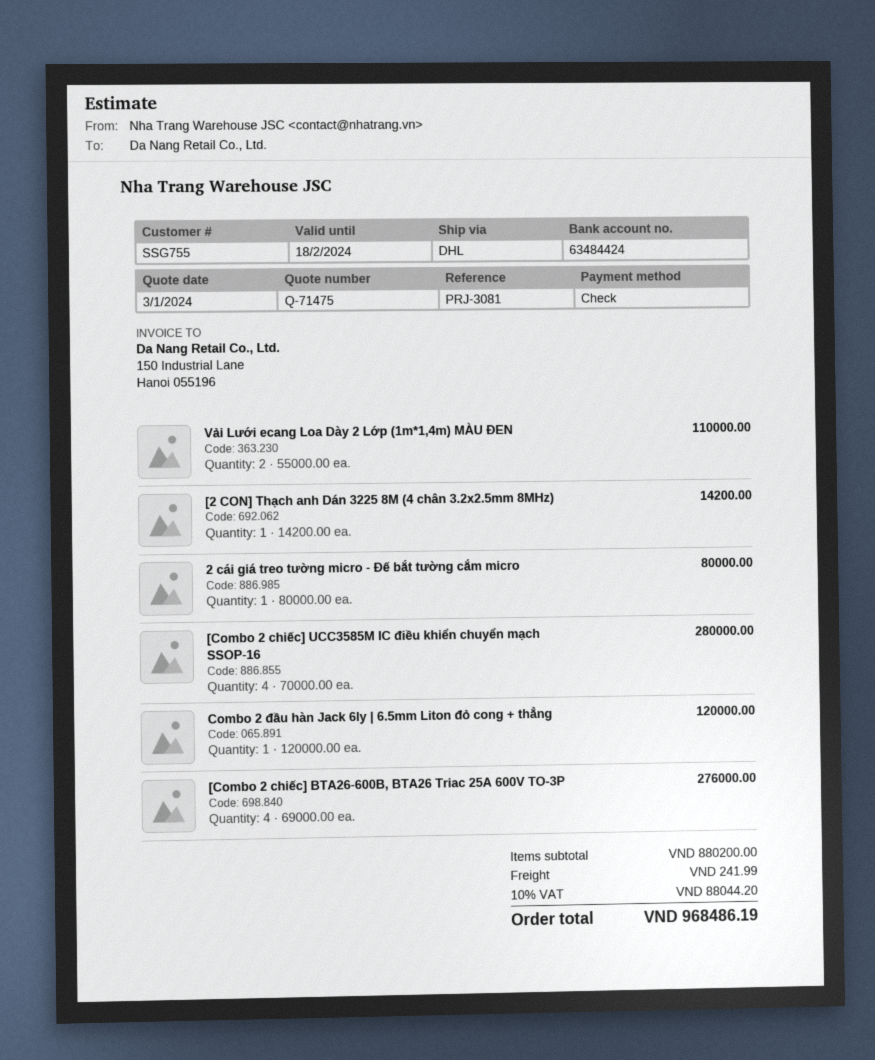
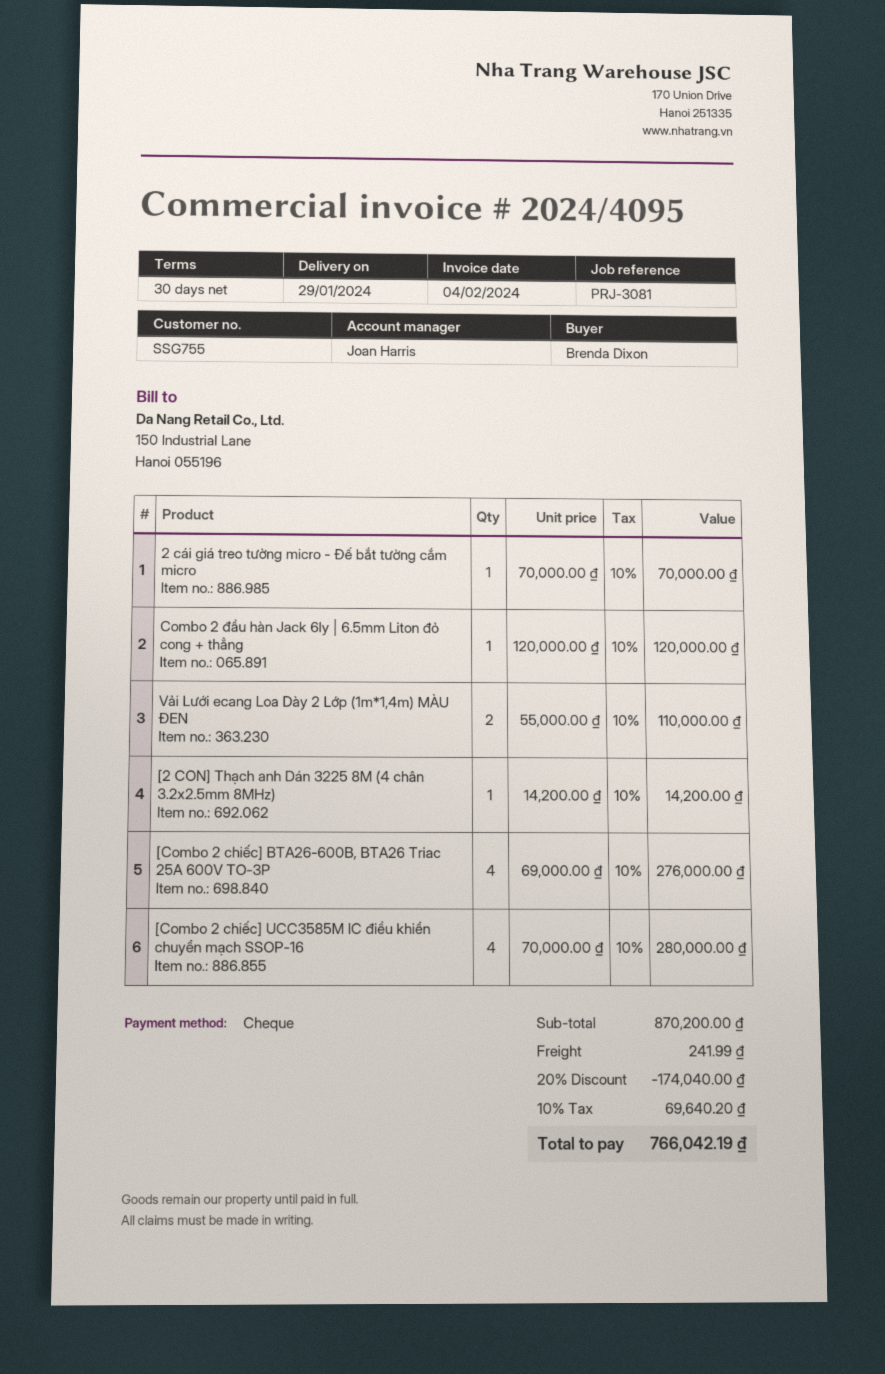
2 cái giá treo tường micro - Đế bắt tường cắm micro: 1 x 80000.00 = 80000.00 -> 1 x 70000.00 = 70000.00
subtotal: 880200.00 -> 870200.00
discount: none -> 20% = 174040.00
tax: 10% = 88044.20 -> 10% = 69640.20
total: 968486.19 -> 766042.19

